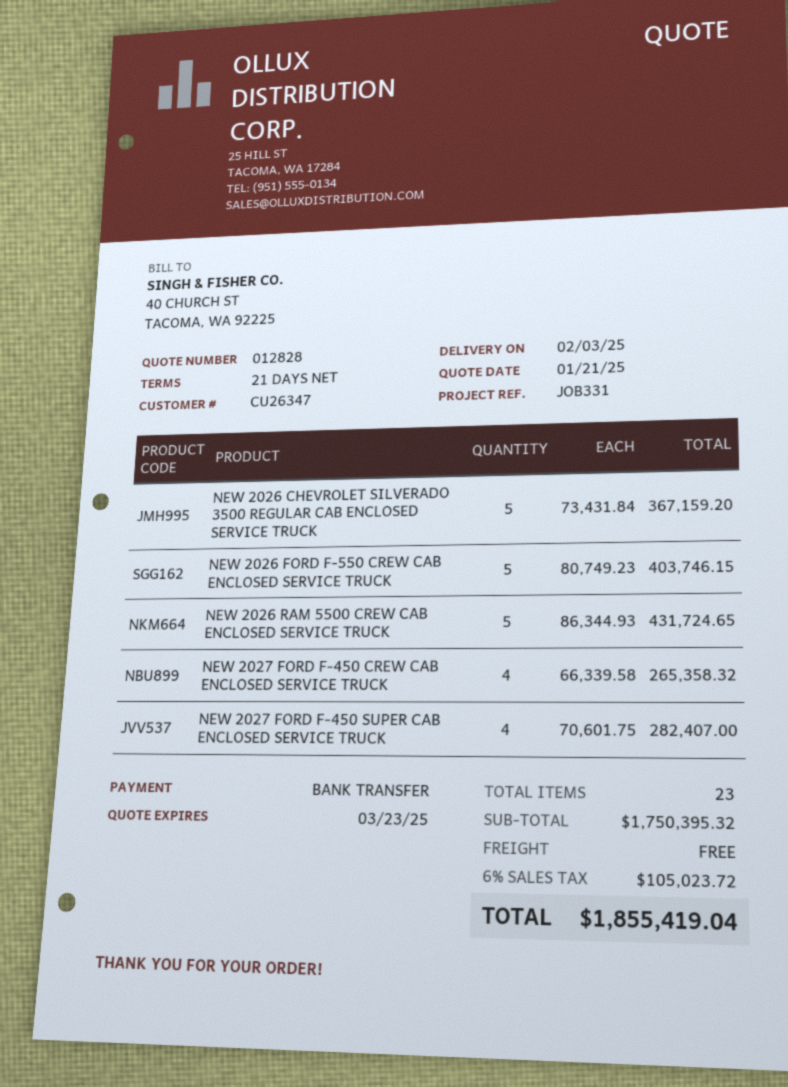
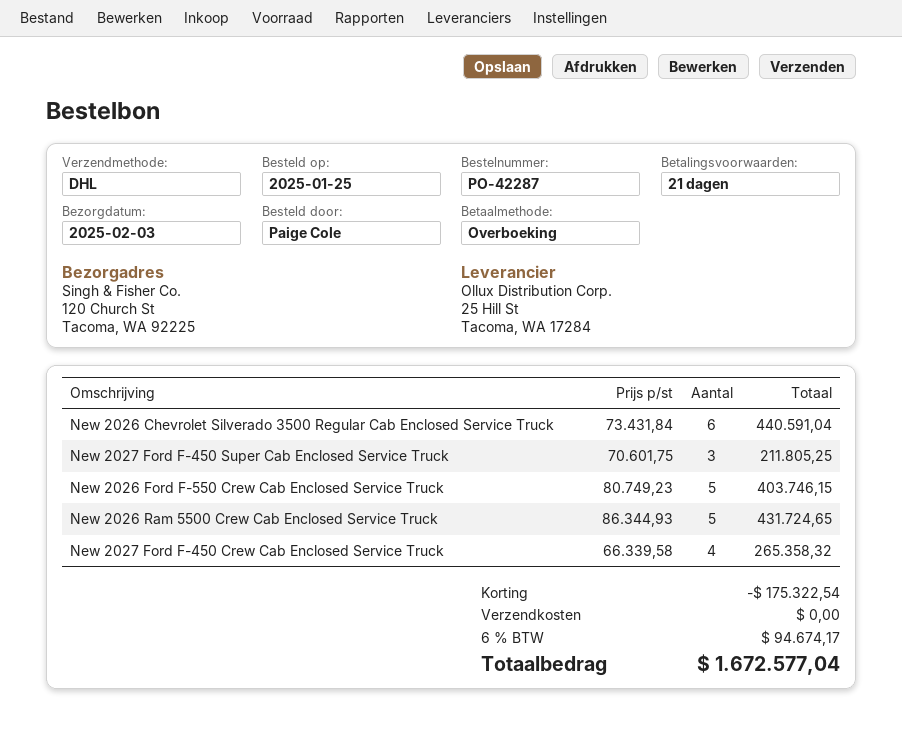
NEW 2026 CHEVROLET SILVERADO 3500 REGULAR CAB ENCLOSED SERVICE TRUCK: 5 x 73431.84 = 367159.20 -> 6 x 73431.84 = 440591.04
NEW 2027 FORD F-450 SUPER CAB ENCLOSED SERVICE TRUCK: 4 x 70601.75 = 282407.00 -> 3 x 70601.75 = 211805.25
discount: none -> 175322.54
tax: 6% = 105023.72 -> 6% = 94674.17
total: 1855419.04 -> 1672577.04

